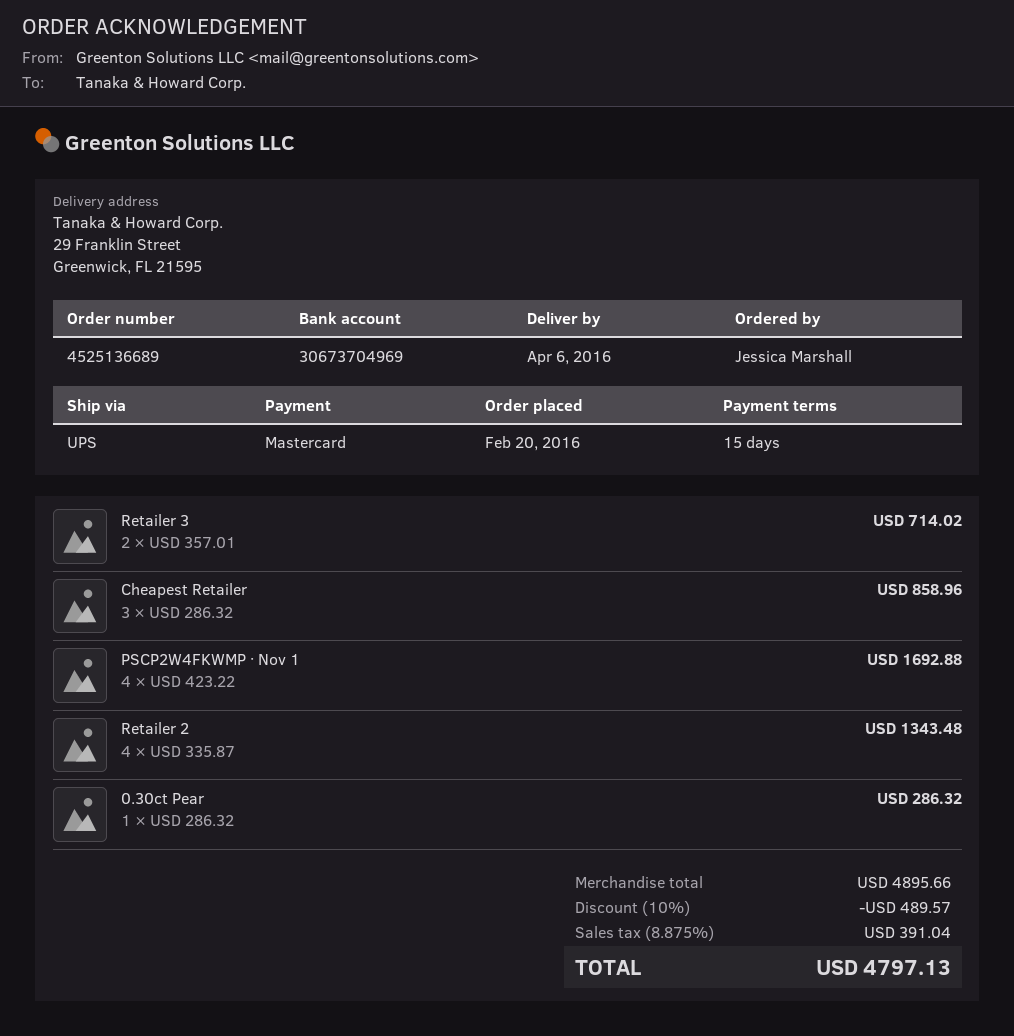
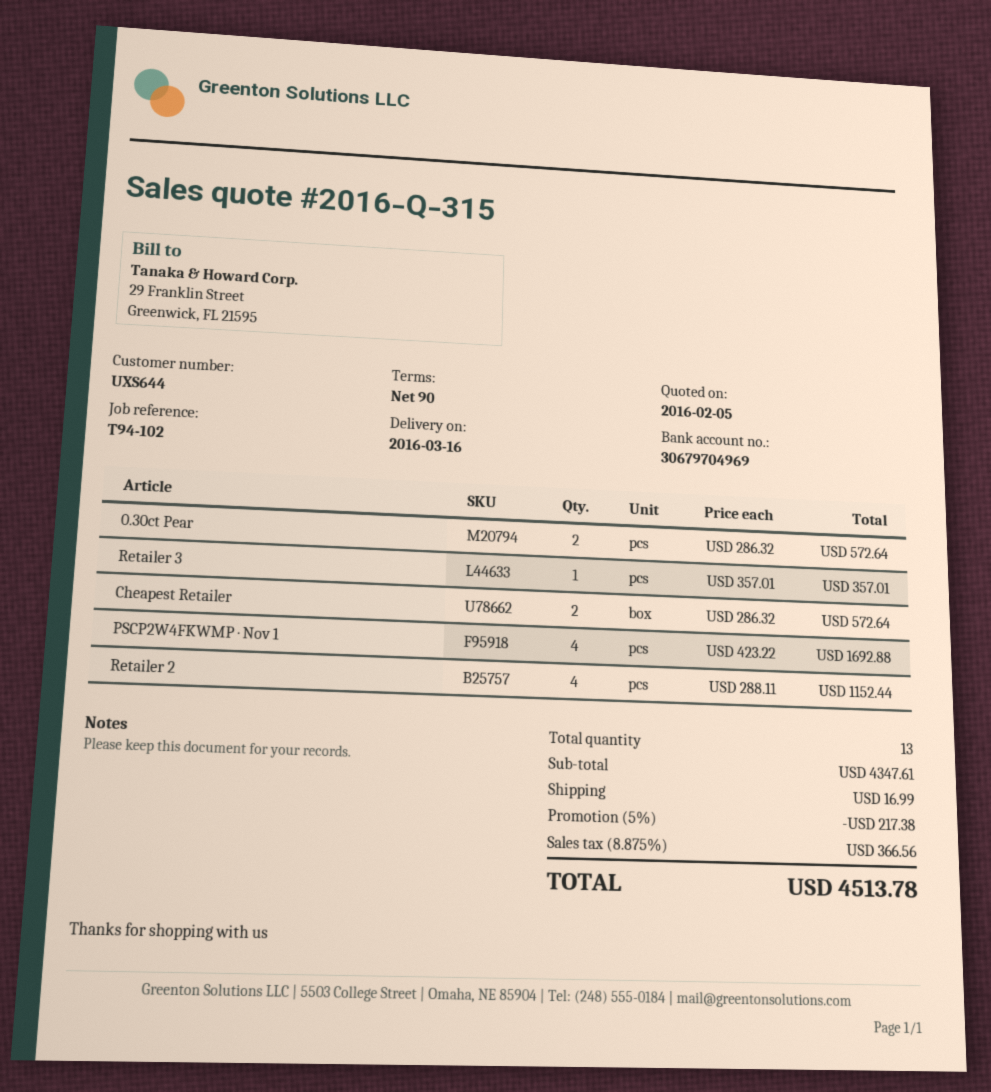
delivery date: 2016-04-06 -> 2016-03-16
payment terms: 15 days -> 90 days
bank account: 30673704969 -> 30679704969
Retailer 3: 2 x 357.01 = 714.02 -> 1 x 357.01 = 357.01
Cheapest Retailer: 3 x 286.32 = 858.96 -> 2 x 286.32 = 572.64
Retailer 2: 4 x 335.87 = 1343.48 -> 4 x 288.11 = 1152.44
0.30ct Pear: 1 x 286.32 = 286.32 -> 2 x 286.32 = 572.64
subtotal: 4895.66 -> 4347.61
discount: 10% = 489.57 -> 5% = 217.38
shipping: none -> 16.99
tax: 8.875% = 391.04 -> 8.875% = 366.56
total: 4797.13 -> 4513.78

